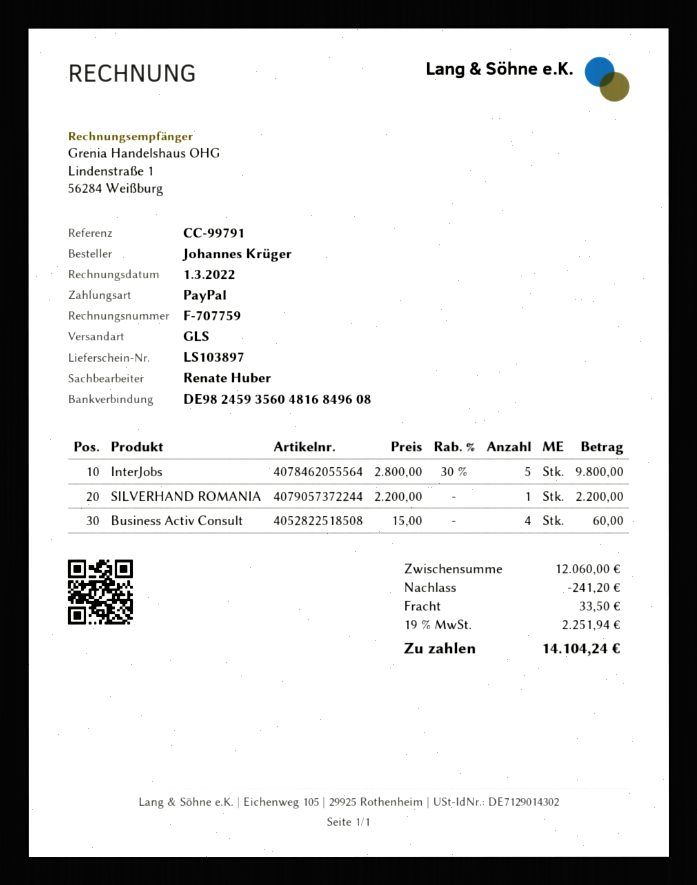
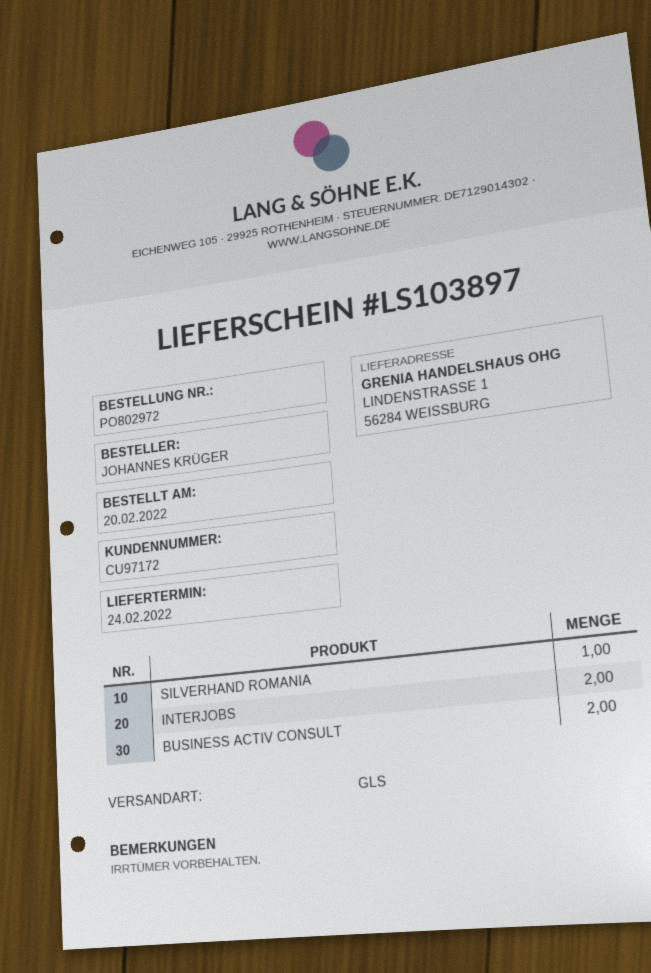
InterJobs: 5 -> 2
Business Activ Consult: 4 -> 2

